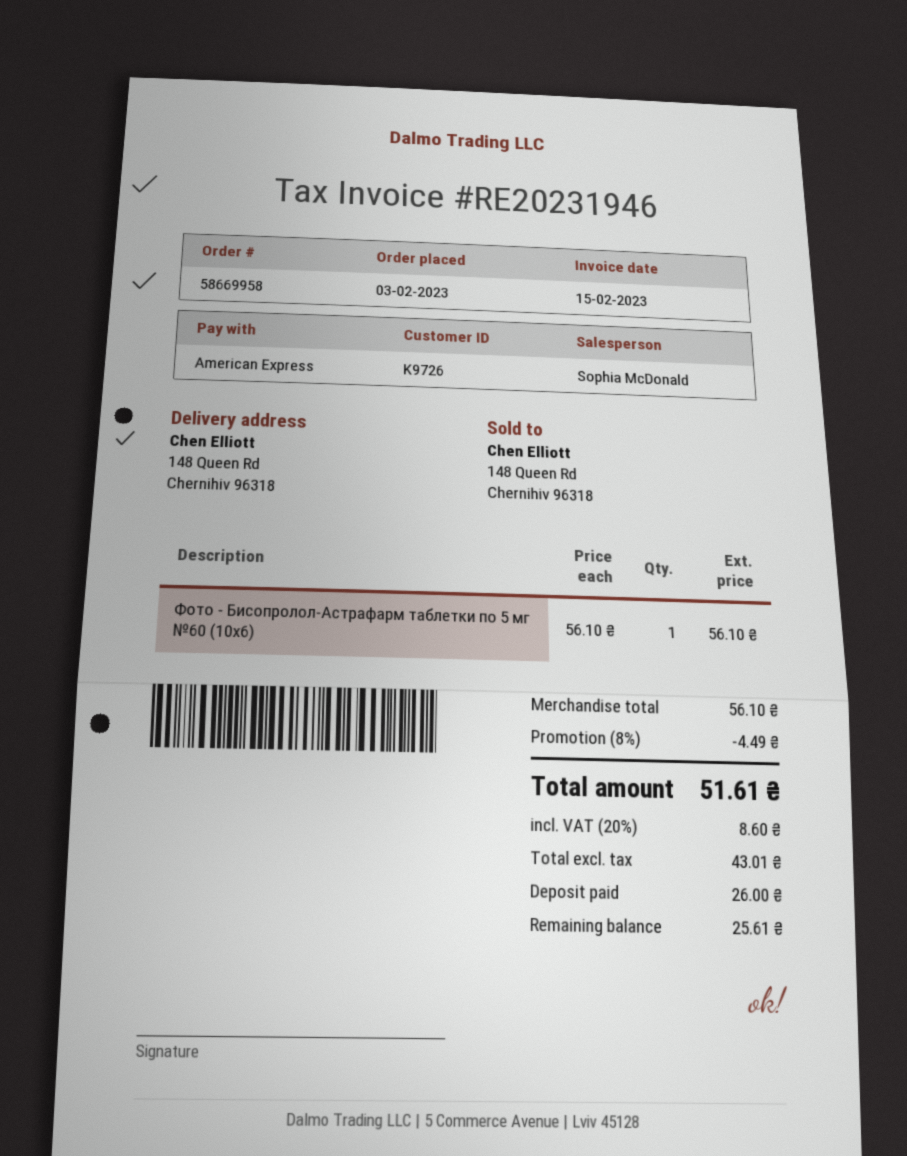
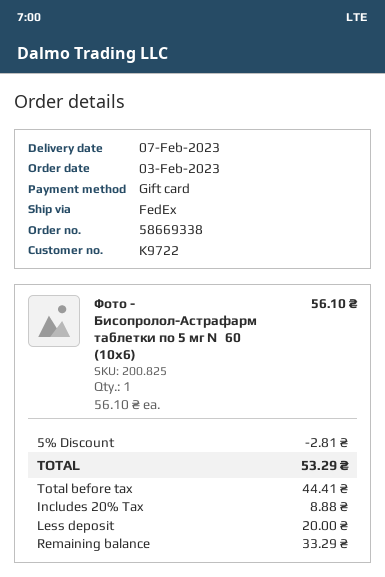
order number: 58669958 -> 58669338
customer number: K9726 -> K9722
payment method: American Express -> gift card
discount: 8% = 4.49 -> 5% = 2.81
net: 43.01 -> 44.41
tax: 20% = 8.60 -> 20% = 8.88
total: 51.61 -> 53.29
deposit: 26.00 -> 20.00
balance: 25.61 -> 33.29

